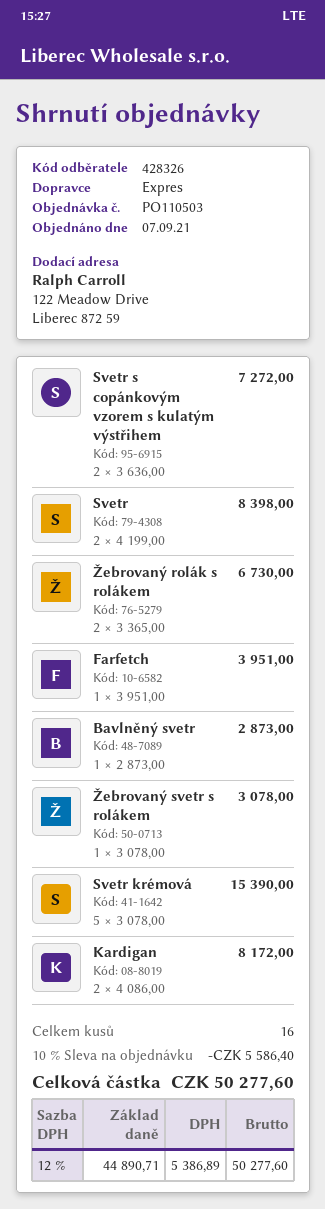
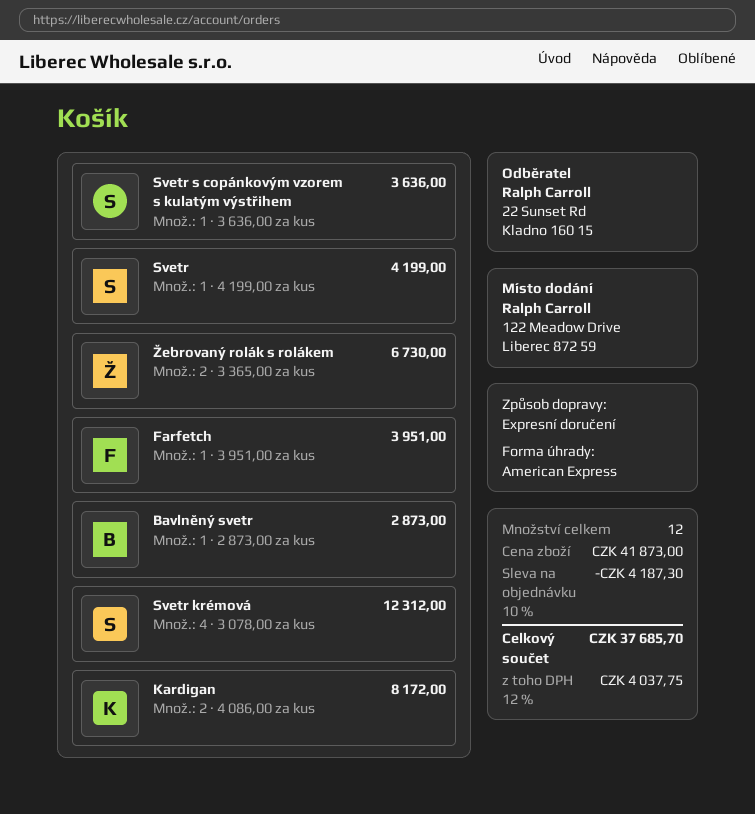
Svetr s copánkovým vzorem s kulatým výstřihem: 2 x 3636.00 = 7272.00 -> 1 x 3636.00 = 3636.00
Svetr: 2 x 4199.00 = 8398.00 -> 1 x 4199.00 = 4199.00
Žebrovaný svetr s rolákem: 1 x 3078.00 = 3078.00 -> none
Svetr krémová: 5 x 3078.00 = 15390.00 -> 4 x 3078.00 = 12312.00
total quantity: 16 -> 12
discount: 10% = 5586.40 -> 10% = 4187.30
tax: 12% = 5386.89 -> 12% = 4037.75
total: 50277.60 -> 37685.70

